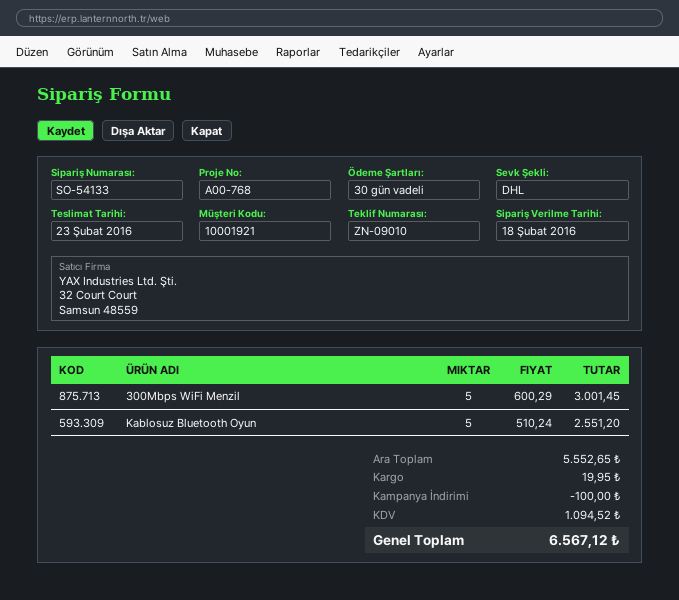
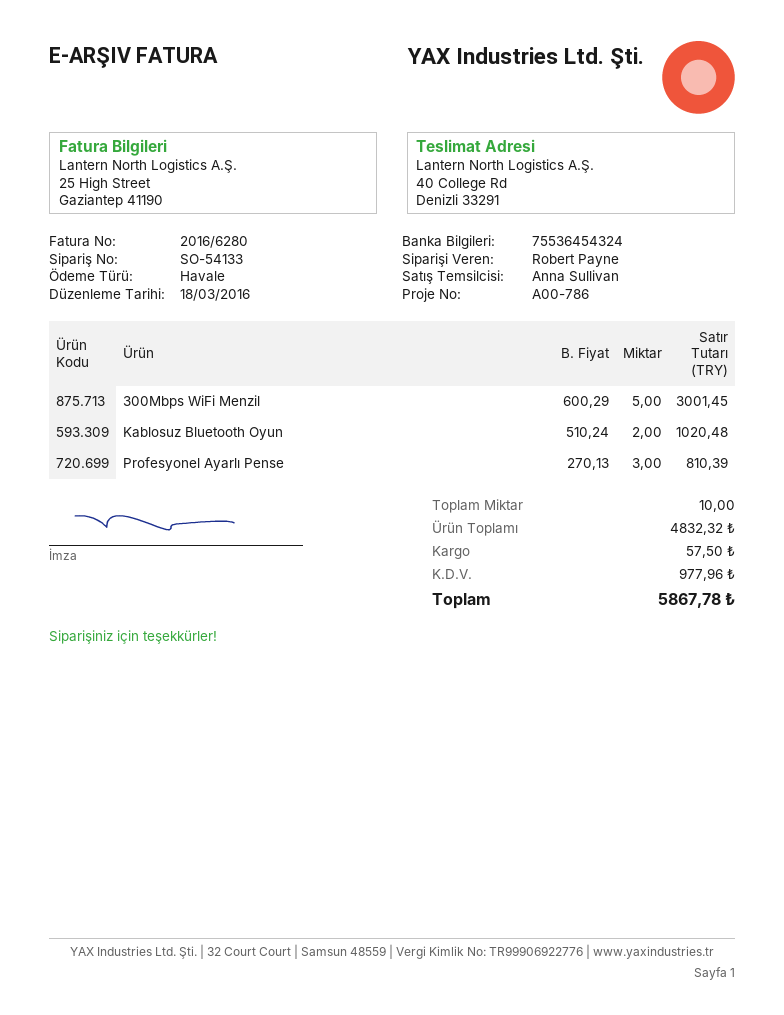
reference: A00-768 -> A00-786
Kablosuz Bluetooth Oyun: 5 x 510.24 = 2551.20 -> 2 x 510.24 = 1020.48
Profesyonel Ayarlı Pense: none -> 3 x 270.13 = 810.39
subtotal: 5552.65 -> 4832.32
discount: 100.00 -> none
shipping: 19.95 -> 57.50
tax: 1094.52 -> 977.96
total: 6567.12 -> 5867.78

